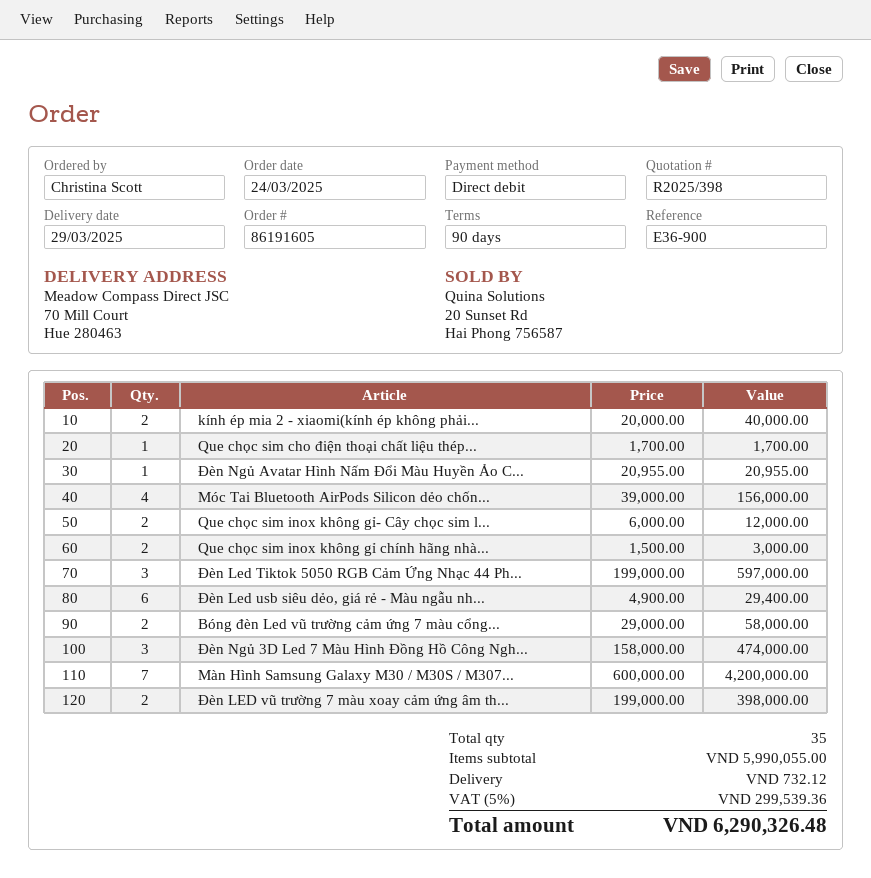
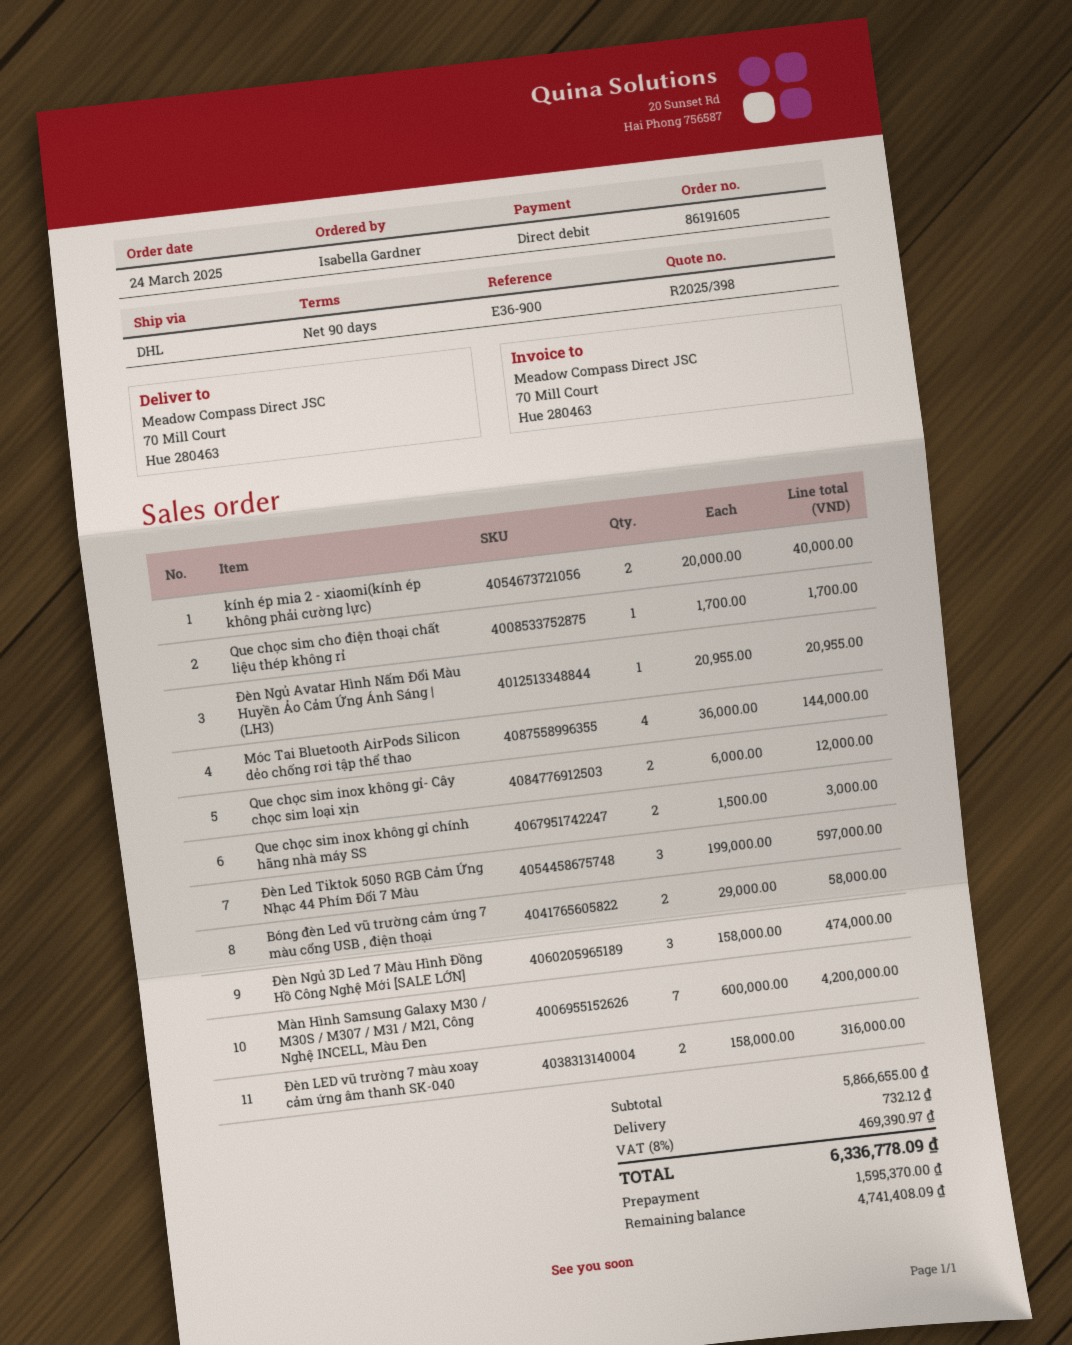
ordered by: Christina Scott -> Isabella Gardner
Móc Tai Bluetooth AirPods Silicon dẻo chốn...: 4 x 39000.00 = 156000.00 -> 4 x 36000.00 = 144000.00
Đèn Led usb siêu dẻo, giá rẻ - Màu ngẫu nh...: 6 x 4900.00 = 29400.00 -> none
Đèn LED vũ trường 7 màu xoay cảm ứng âm th...: 2 x 199000.00 = 398000.00 -> 2 x 158000.00 = 316000.00
subtotal: 5990055.00 -> 5866655.00
tax: 5% = 299539.36 -> 8% = 469390.97
total: 6290326.48 -> 6336778.09

